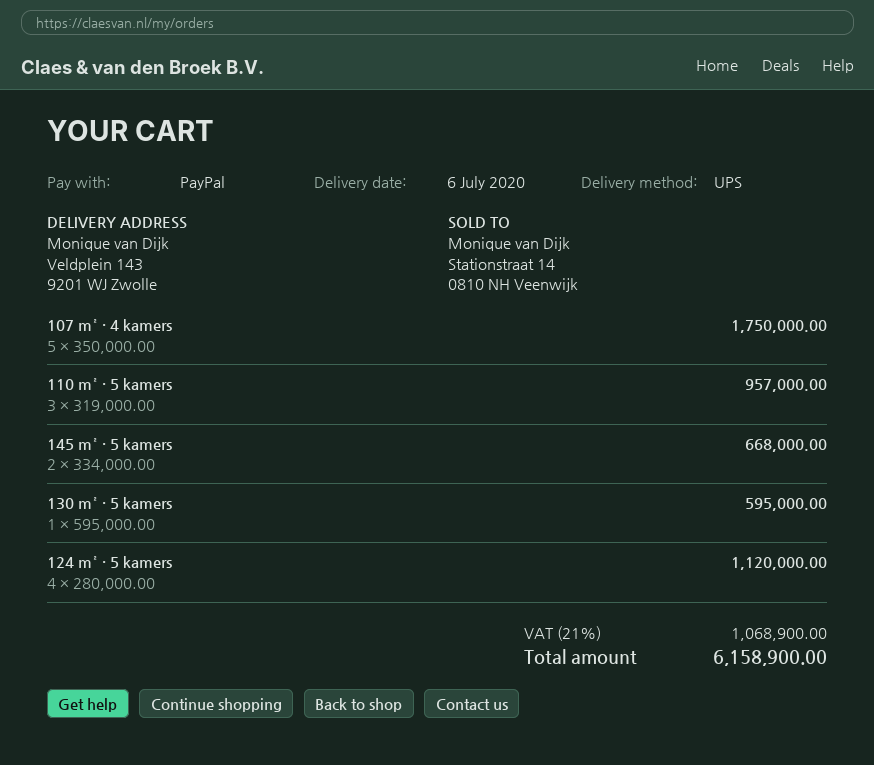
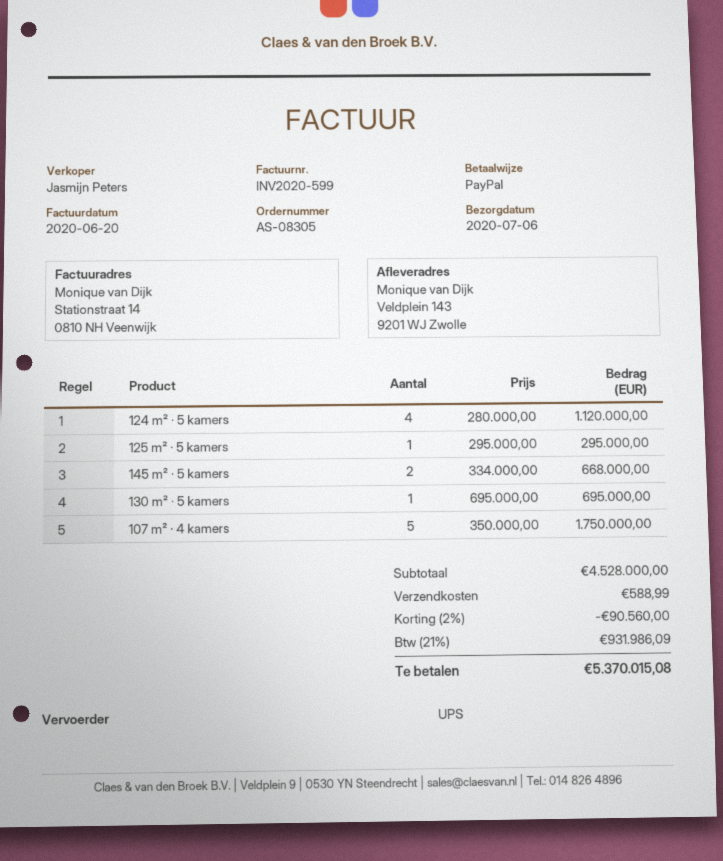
110 m² · 5 kamers: 3 x 319000.00 = 957000.00 -> none
130 m² · 5 kamers: 1 x 595000.00 = 595000.00 -> 1 x 695000.00 = 695000.00
125 m² · 5 kamers: none -> 1 x 295000.00 = 295000.00
discount: none -> 2% = 90560.00
shipping: none -> 588.99
tax: 21% = 1068900.00 -> 21% = 931986.09
total: 6158900.00 -> 5370015.08

